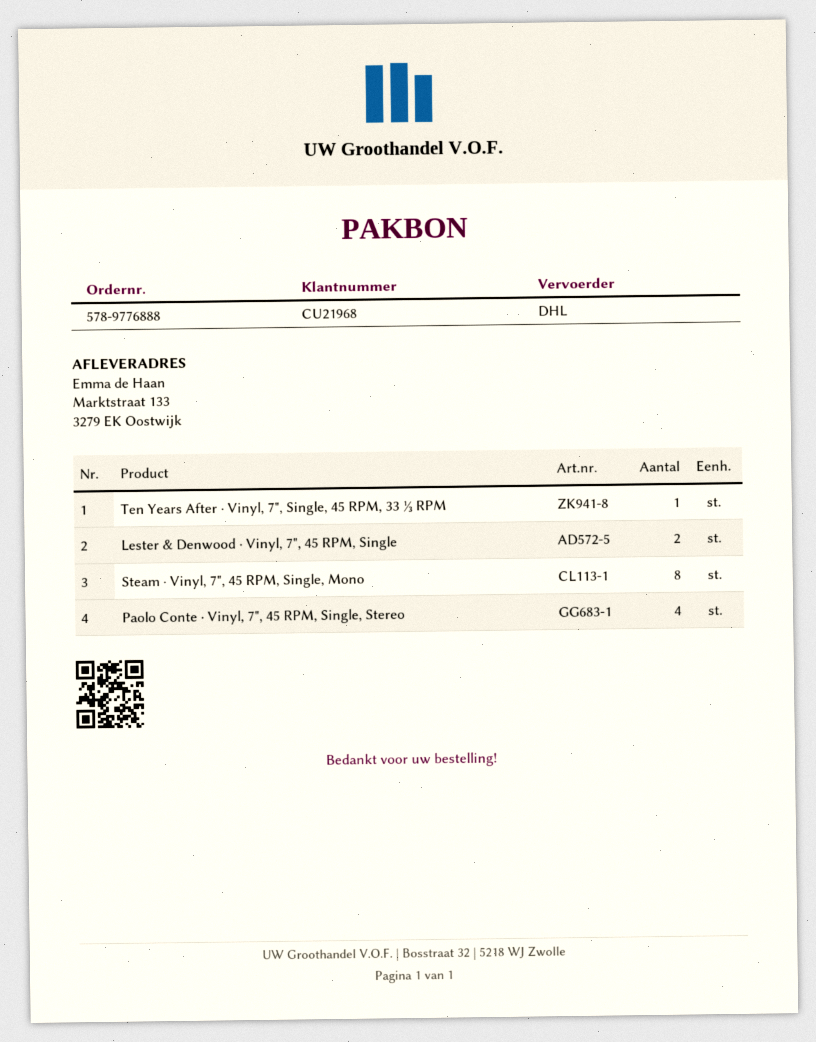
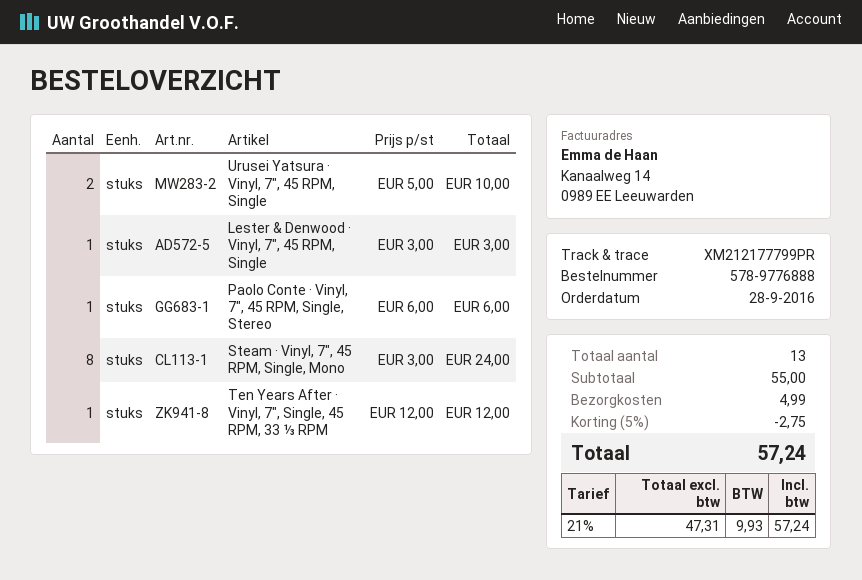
Lester & Denwood · Vinyl, 7", 45 RPM, Single: 2 -> 1
Paolo Conte · Vinyl, 7", 45 RPM, Single, Stereo: 4 -> 1
Urusei Yatsura · Vinyl, 7", 45 RPM, Single: none -> 2

